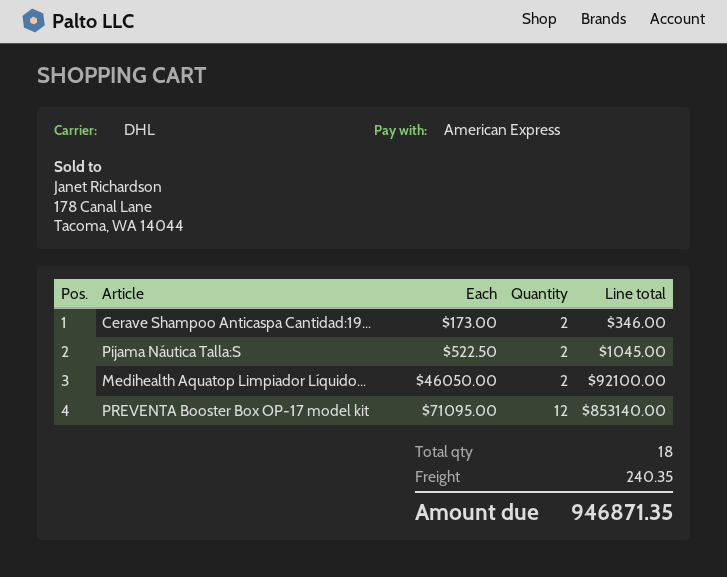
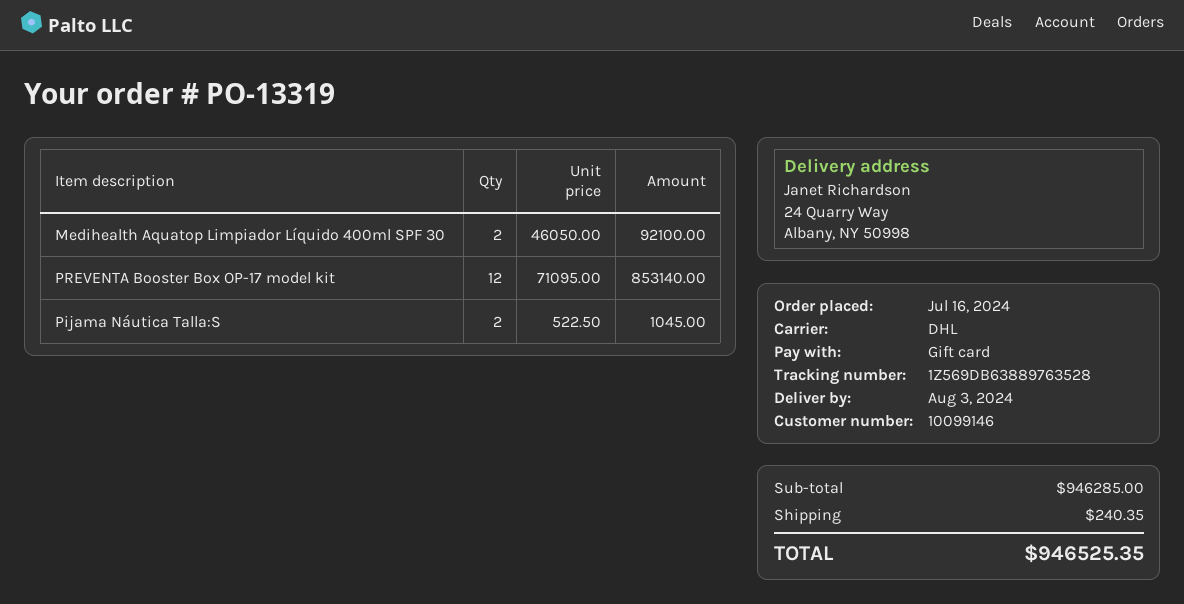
payment method: American Express -> gift card
Cerave Shampoo Anticaspa Cantidad:19...: 2 x 173.00 = 346.00 -> none
total: 946871.35 -> 946525.35

